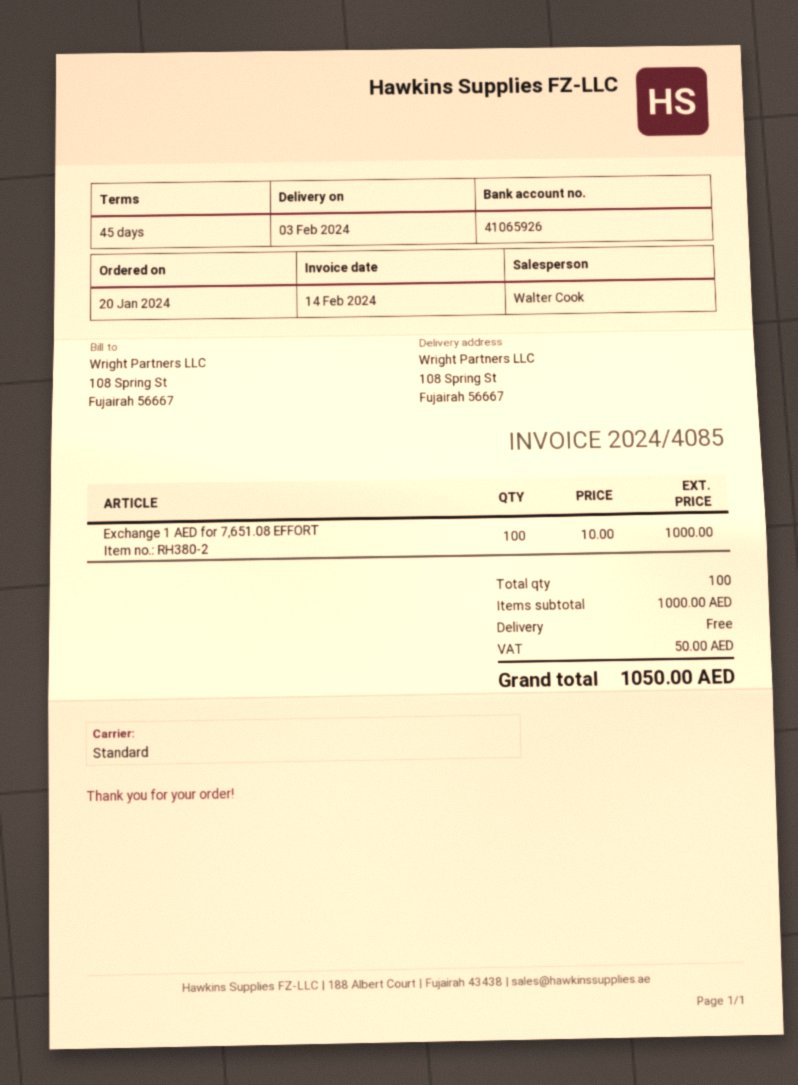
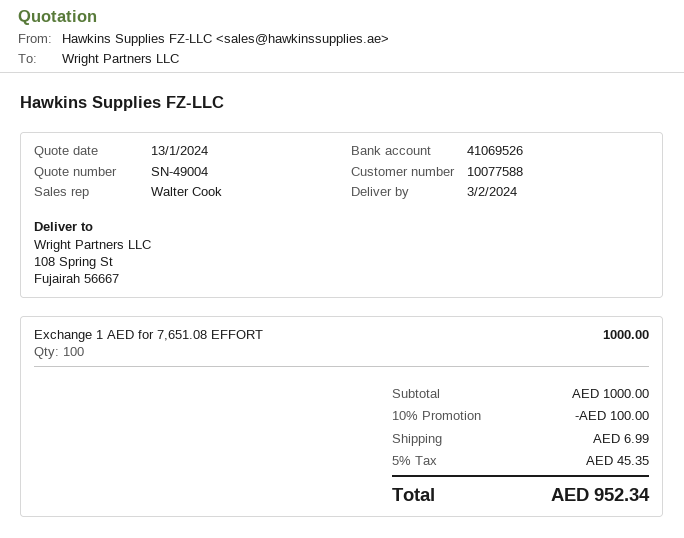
bank account: 41065926 -> 41069526
discount: none -> 10% = 100.00
shipping: 0.00 -> 6.99
tax: 50.00 -> 45.35
total: 1050.00 -> 952.34

